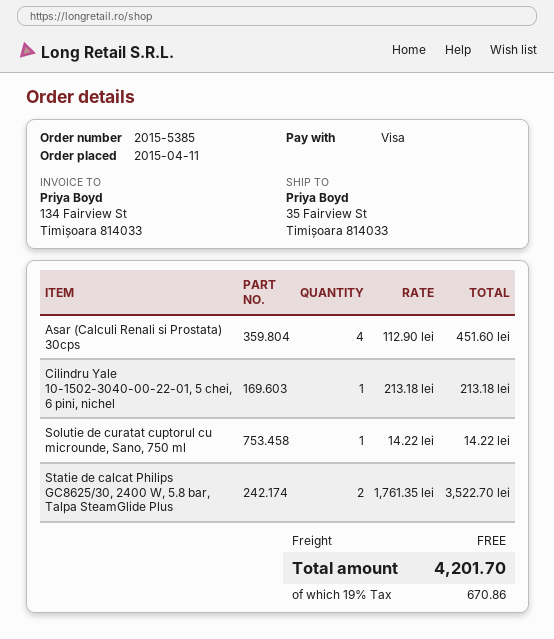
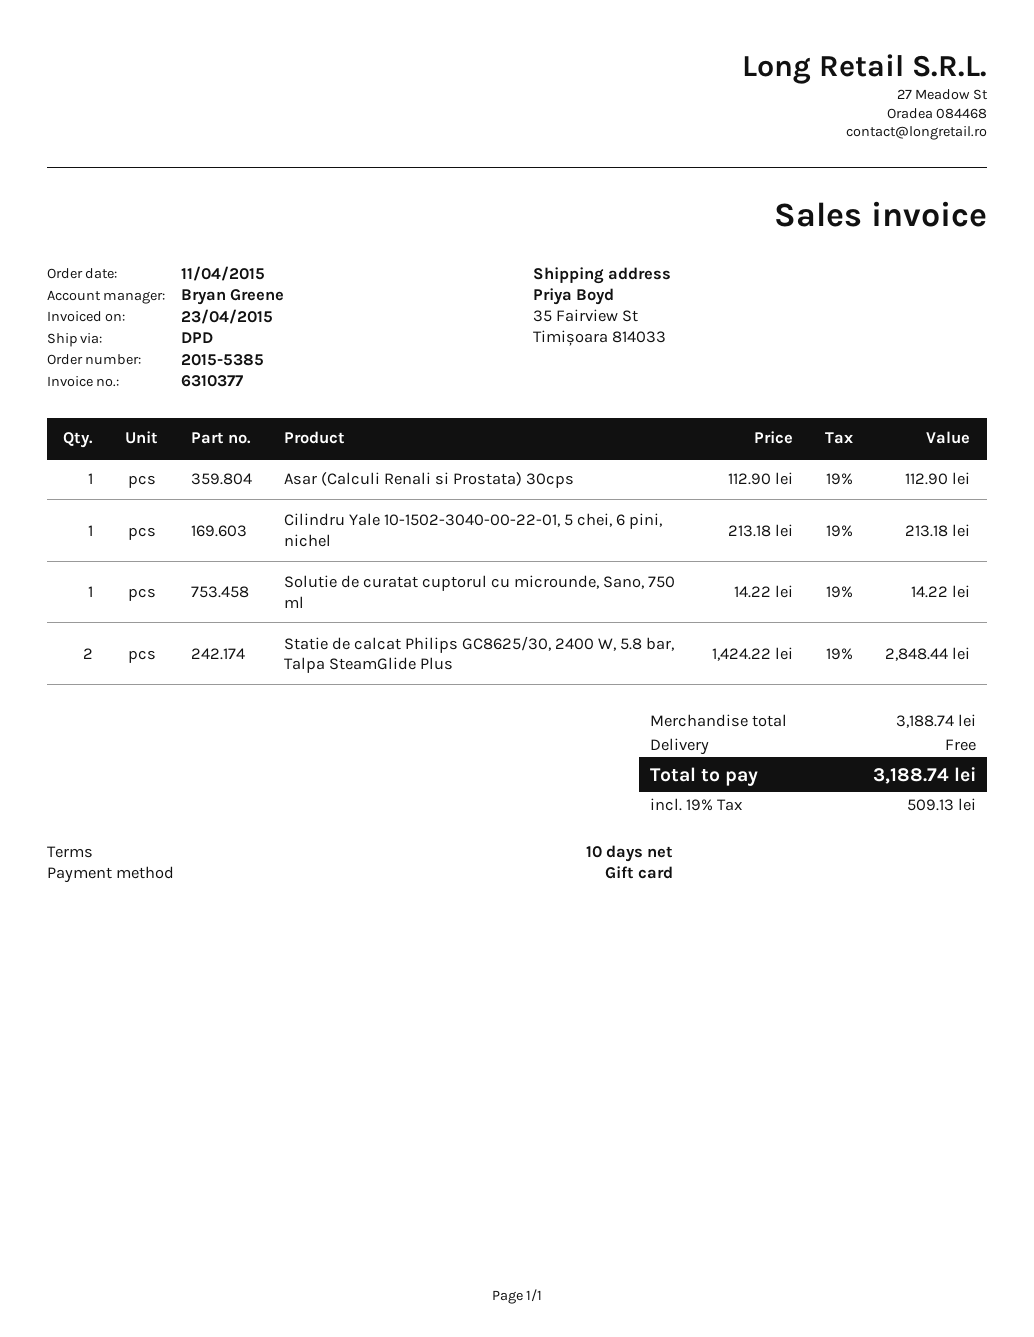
payment method: Visa -> gift card
Asar (Calculi Renali si Prostata) 30cps: 4 x 112.90 = 451.60 -> 1 x 112.90 = 112.90
Statie de calcat Philips GC8625/30, 2400 W, 5.8 bar, Talpa SteamGlide Plus: 2 x 1761.35 = 3522.70 -> 2 x 1424.22 = 2848.44
tax: 19% = 670.86 -> 19% = 509.13
total: 4201.70 -> 3188.74

